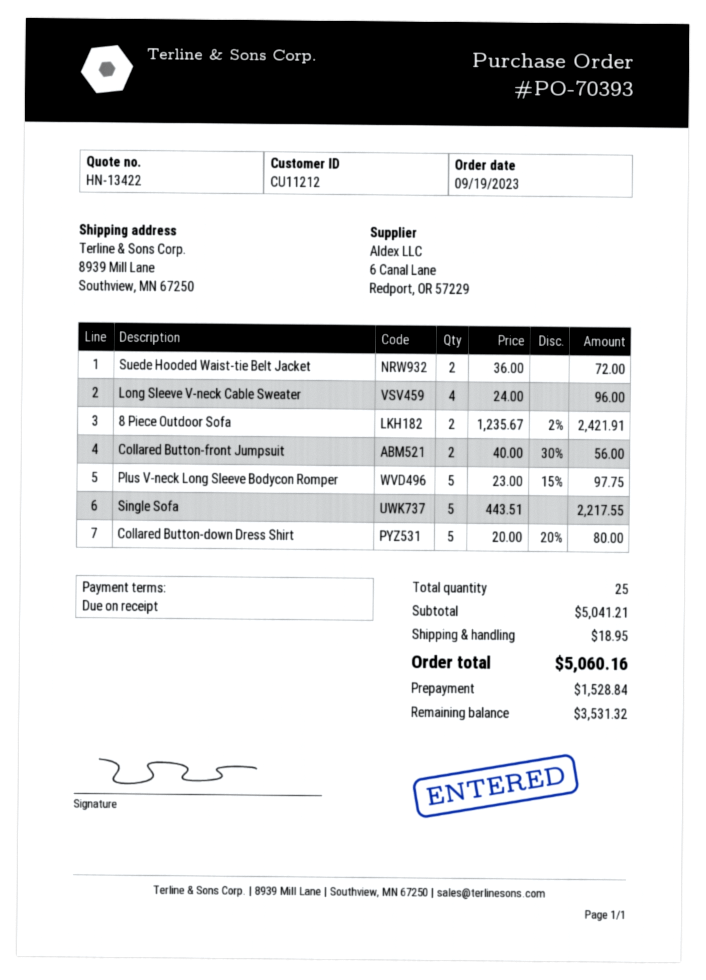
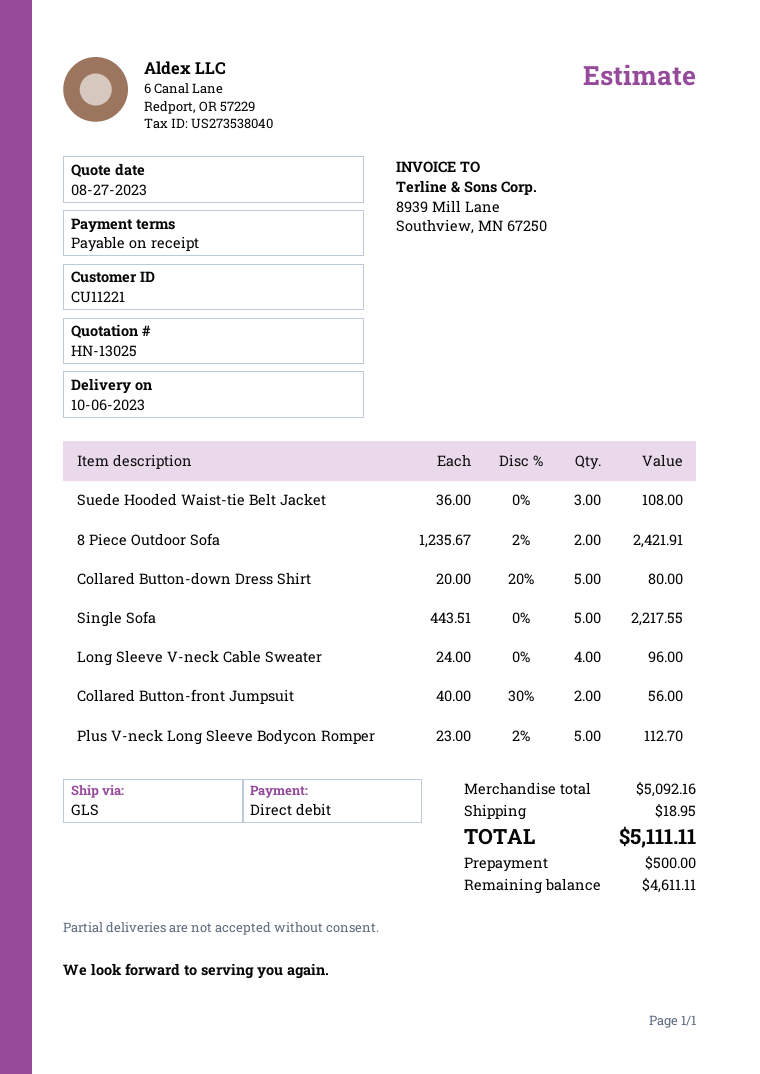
quote number: HN-13422 -> HN-13025
customer number: CU11212 -> CU11221
Suede Hooded Waist-tie Belt Jacket: 2 x 36.00 = 72.00 -> 3 x 36.00 = 108.00
Plus V-neck Long Sleeve Bodycon Romper: 5 x 23.00 - 15% = 97.75 -> 5 x 23.00 - 2% = 112.70
subtotal: 5041.21 -> 5092.16
total: 5060.16 -> 5111.11
deposit: 1528.84 -> 500.00
balance: 3531.32 -> 4611.11

